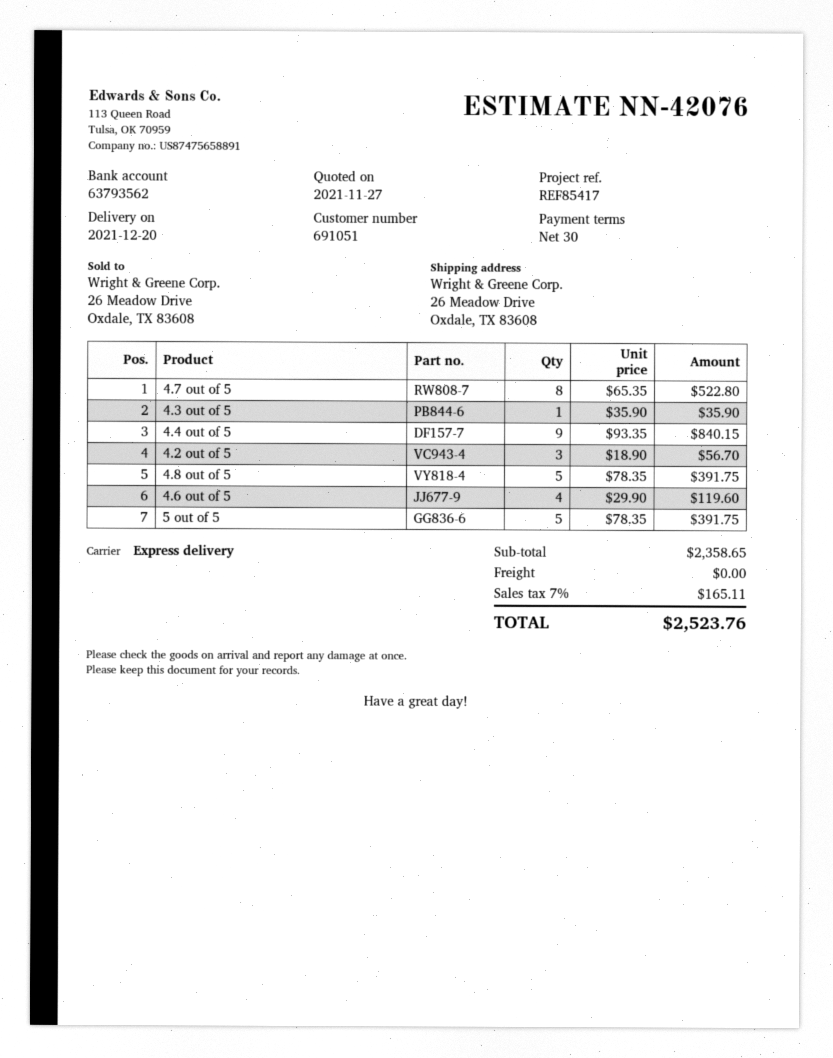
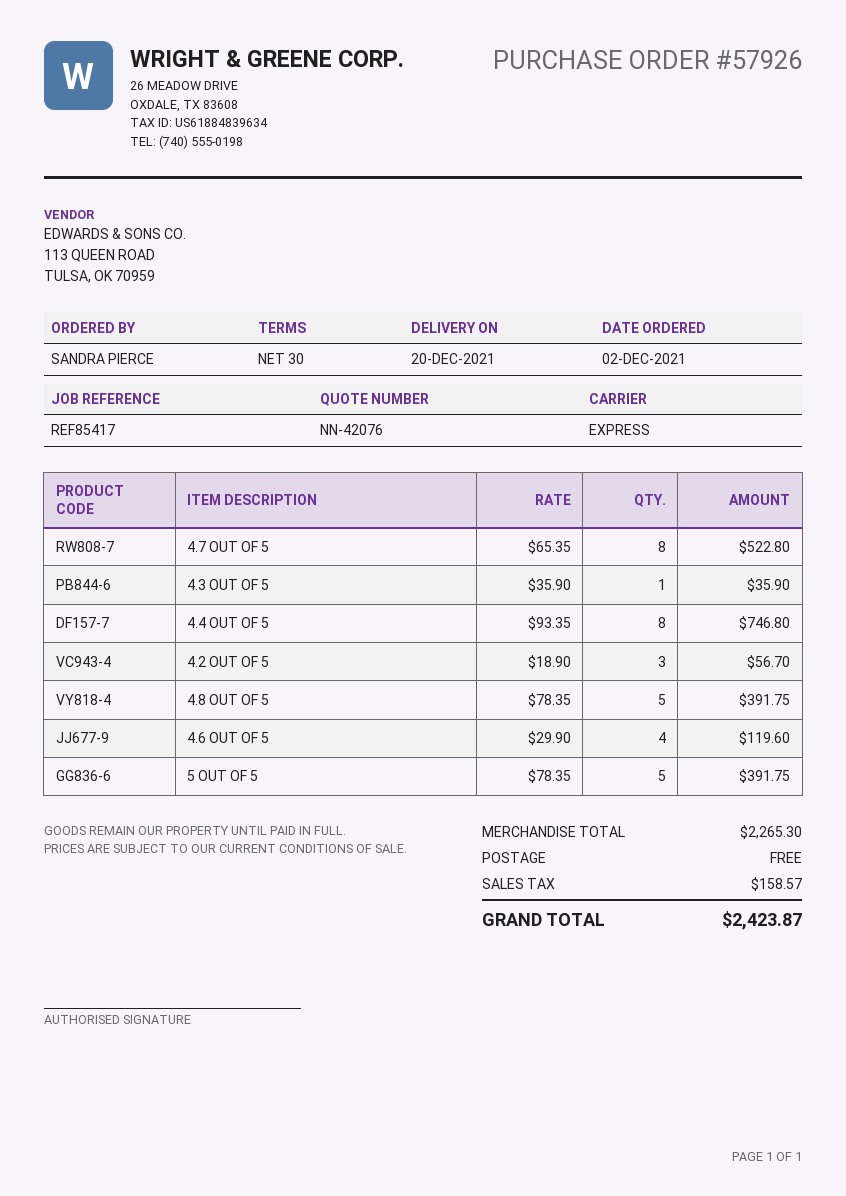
4.4 out of 5: 9 x 93.35 = 840.15 -> 8 x 93.35 = 746.80
subtotal: 2358.65 -> 2265.30
tax: 165.11 -> 158.57
total: 2523.76 -> 2423.87

